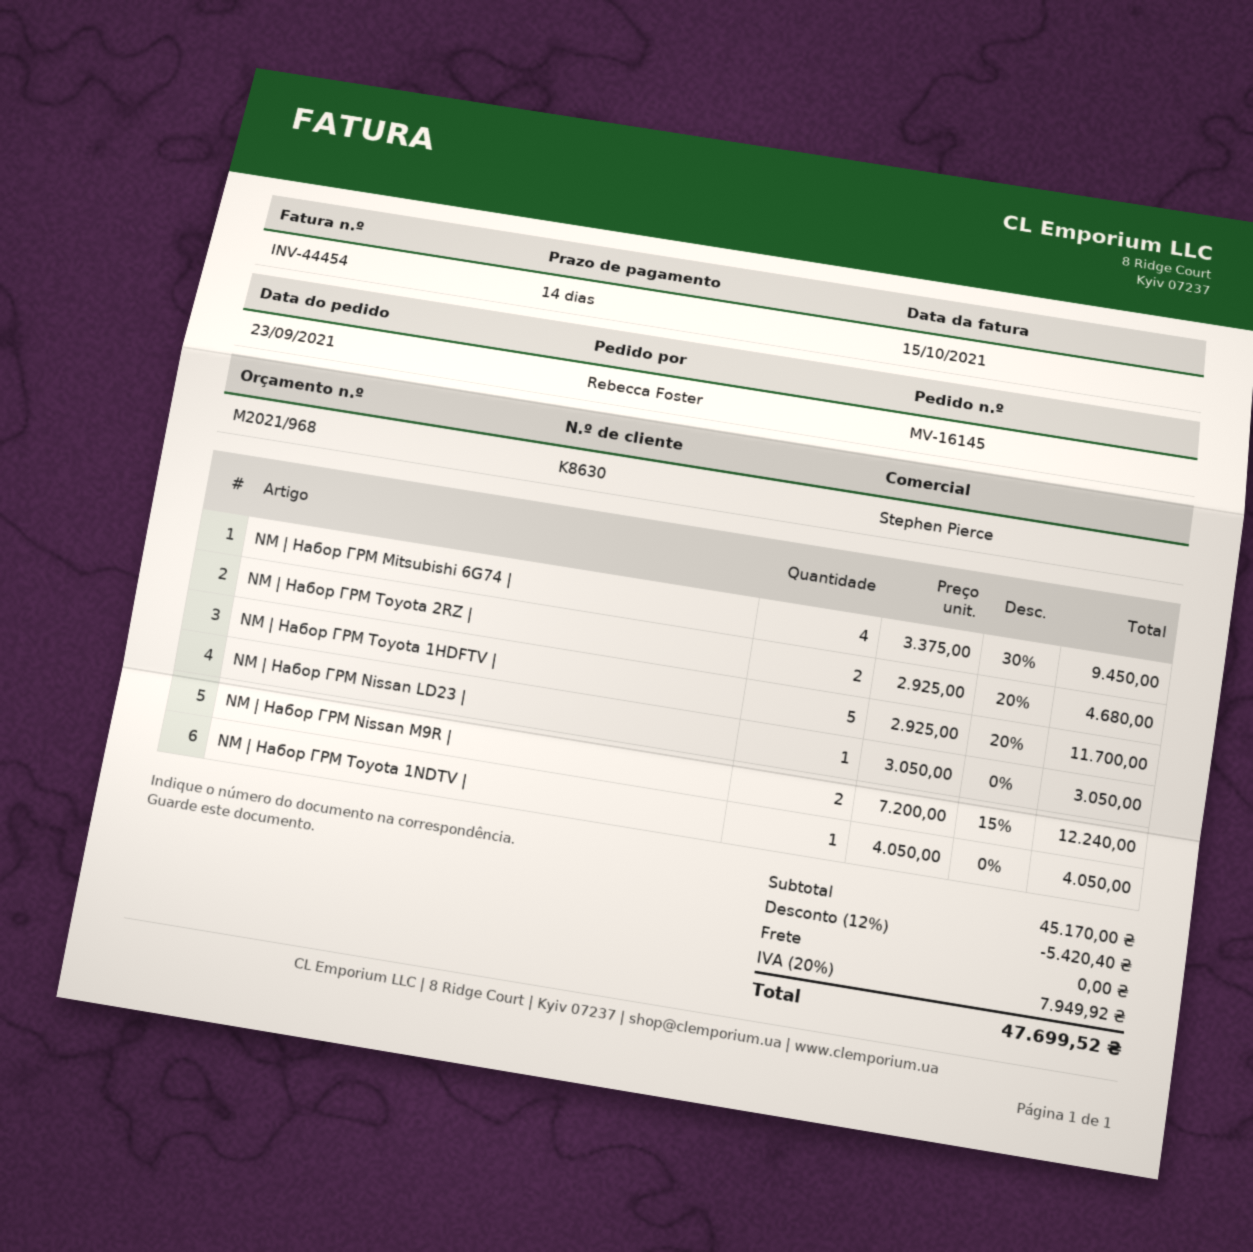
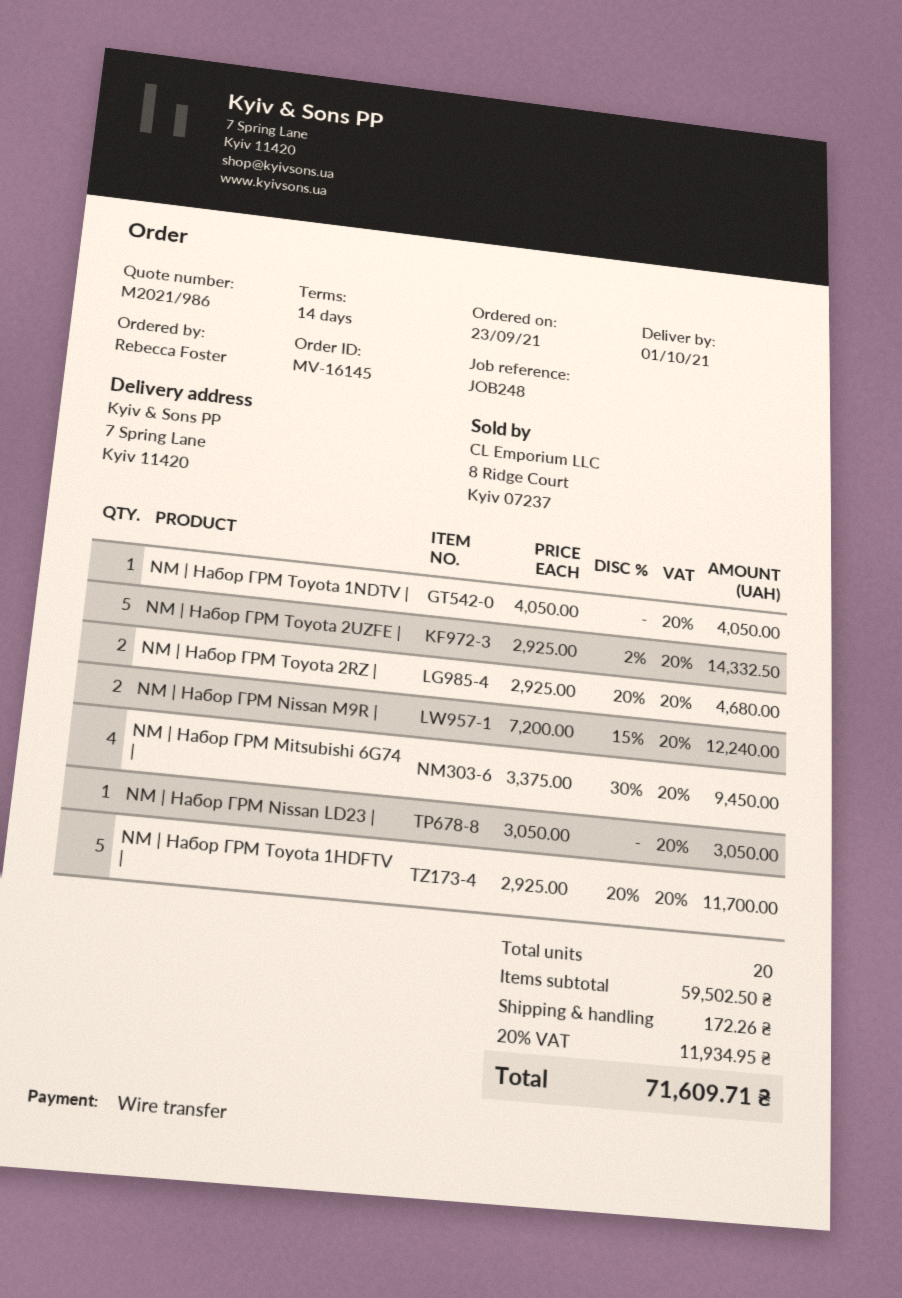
quote number: M2021/968 -> M2021/986
NM | Набор ГРМ Toyota 2UZFE |: none -> 5 x 2925.00 - 2% = 14332.50
subtotal: 45170.00 -> 59502.50
discount: 12% = 5420.40 -> none
shipping: 0.00 -> 172.26
tax: 20% = 7949.92 -> 20% = 11934.95
total: 47699.52 -> 71609.71

